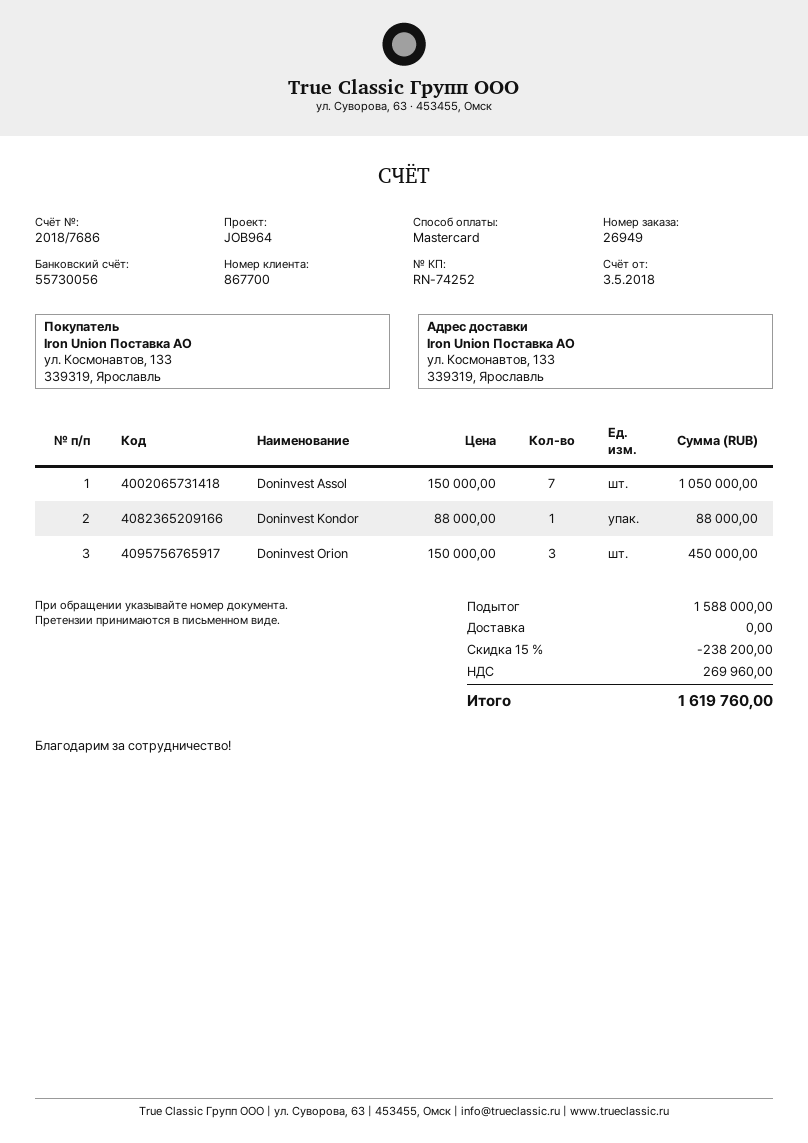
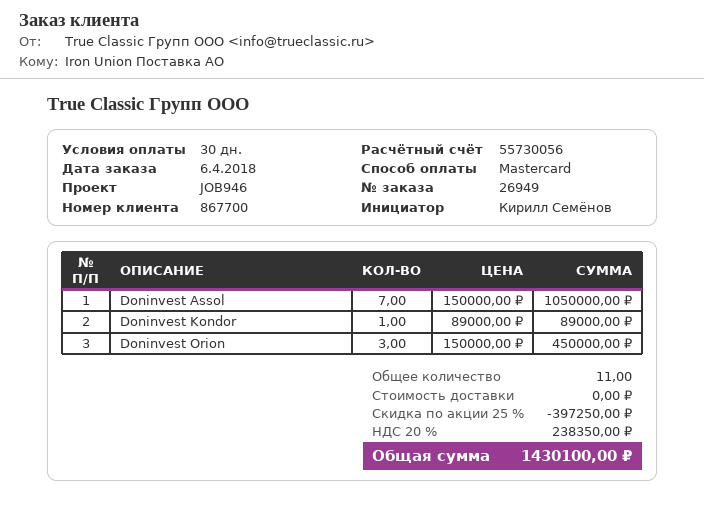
reference: JOB964 -> JOB946
Doninvest Kondor: 1 x 88000.00 = 88000.00 -> 1 x 89000.00 = 89000.00
discount: 15% = 238200.00 -> 25% = 397250.00
tax: 269960.00 -> 238350.00
total: 1619760.00 -> 1430100.00

